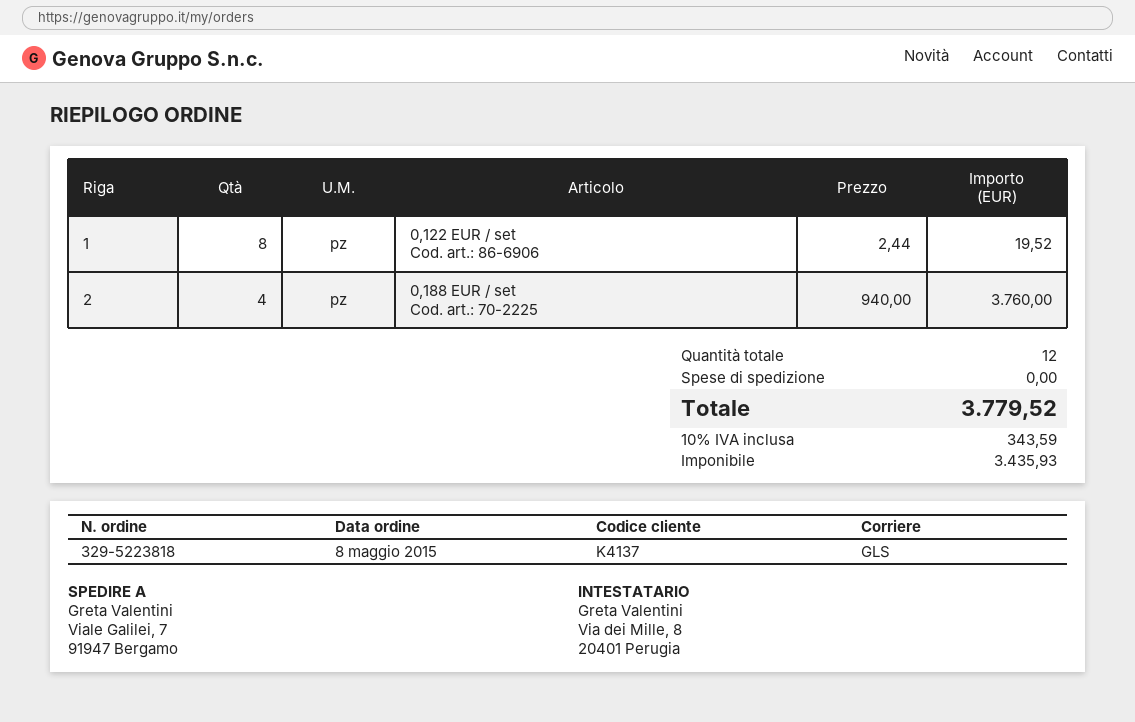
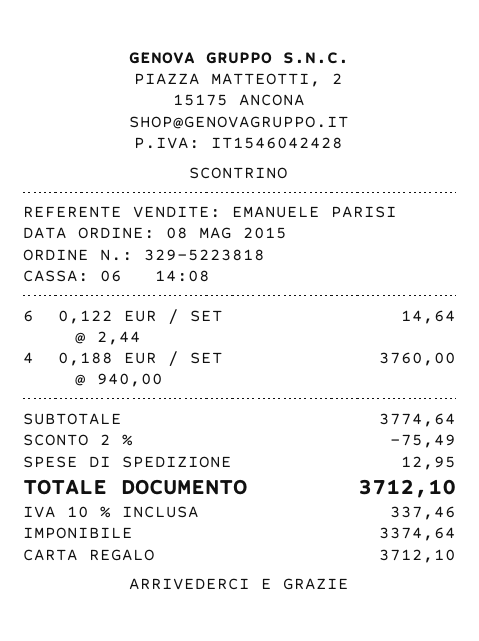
0,122 EUR / set: 8 x 2.44 = 19.52 -> 6 x 2.44 = 14.64
discount: none -> 2% = 75.49
shipping: 0.00 -> 12.95
net: 3435.93 -> 3374.64
tax: 10% = 343.59 -> 10% = 337.46
total: 3779.52 -> 3712.10

